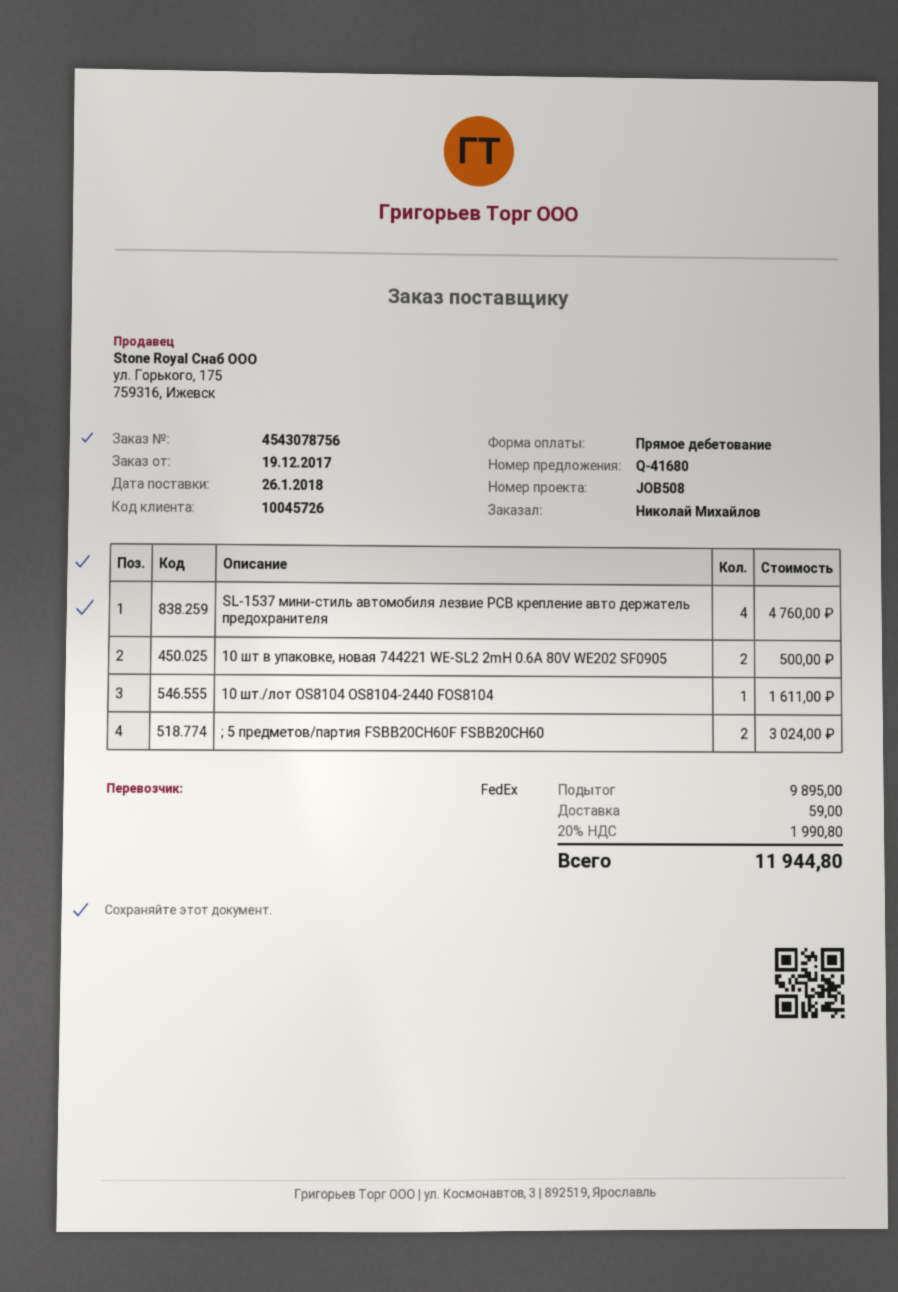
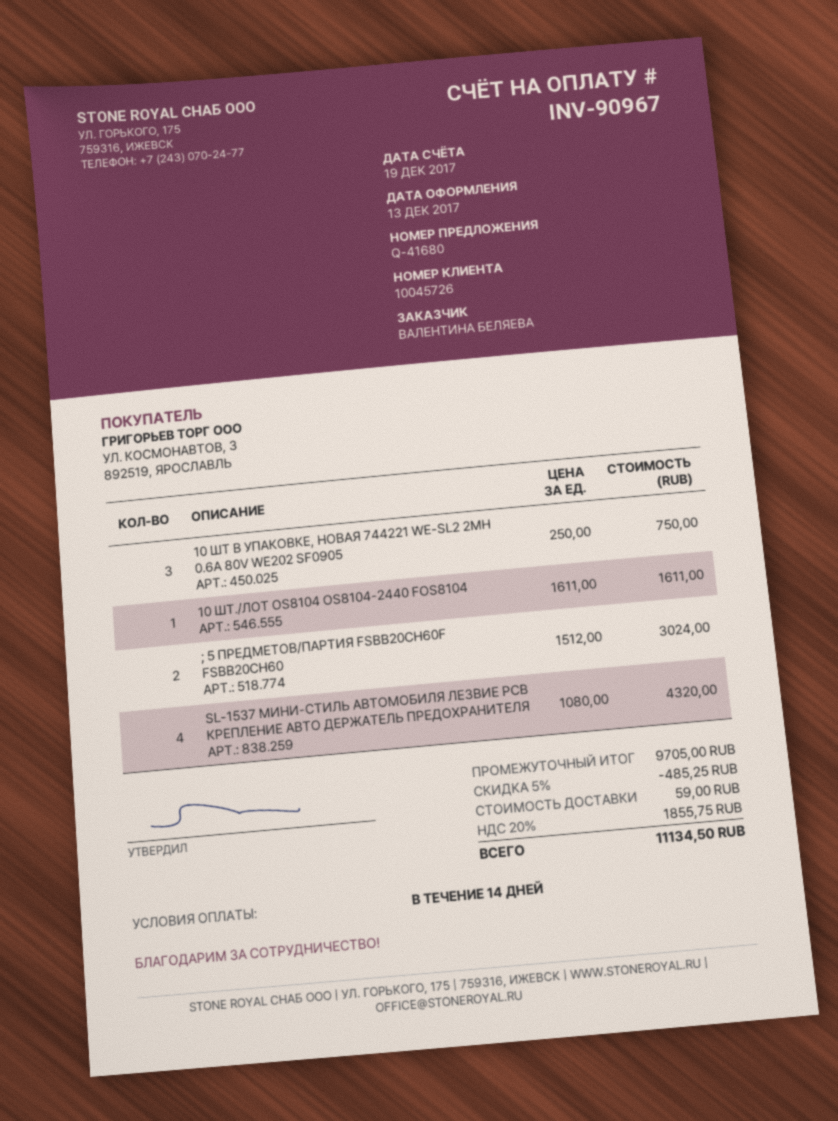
order date: 2017-12-19 -> 2017-12-13
ordered by: Николай Михайлов -> ВАЛЕНТИНА БЕЛЯЕВА
SL-1537 мини-стиль автомобиля лезвие PCB крепление авто держатель предохранителя: 4 for 4760.00 -> 4 for 4320.00
10 шт в упаковке, новая 744221 WE-SL2 2mH 0.6A 80V WE202 SF0905: 2 for 500.00 -> 3 for 750.00
subtotal: 9895.00 -> 9705.00
discount: none -> 5% = 485.25
tax: 20% = 1990.80 -> 20% = 1855.75
total: 11944.80 -> 11134.50

